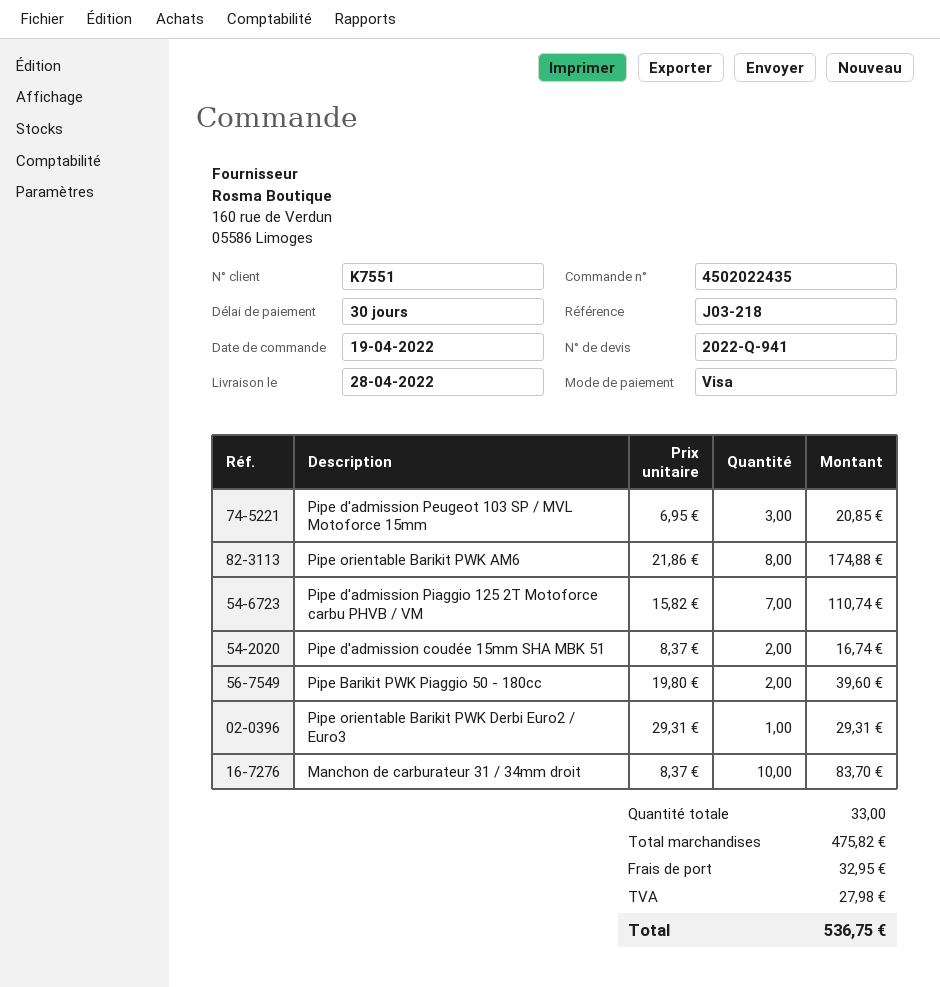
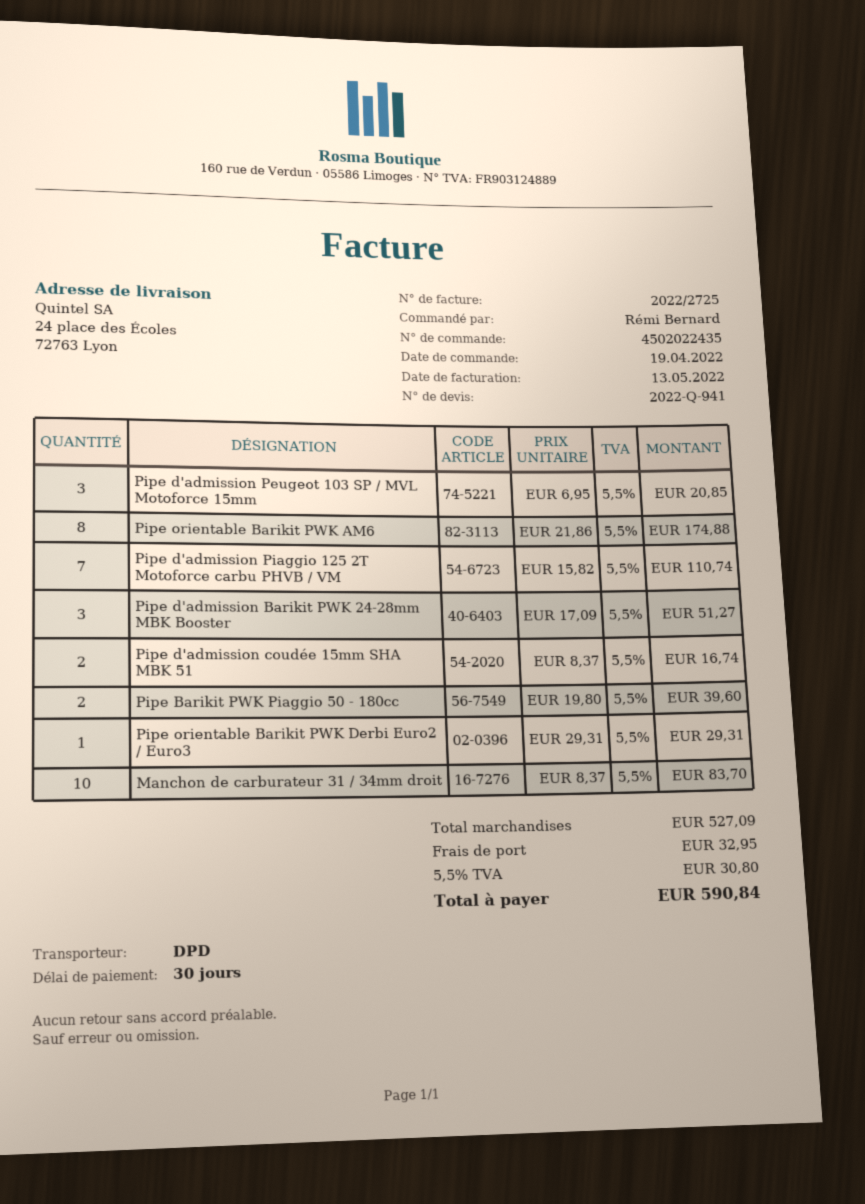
Pipe d'admission Barikit PWK 24-28mm MBK Booster: none -> 3 x 17.09 = 51.27
subtotal: 475.82 -> 527.09
tax: 27.98 -> 30.80
total: 536.75 -> 590.84

